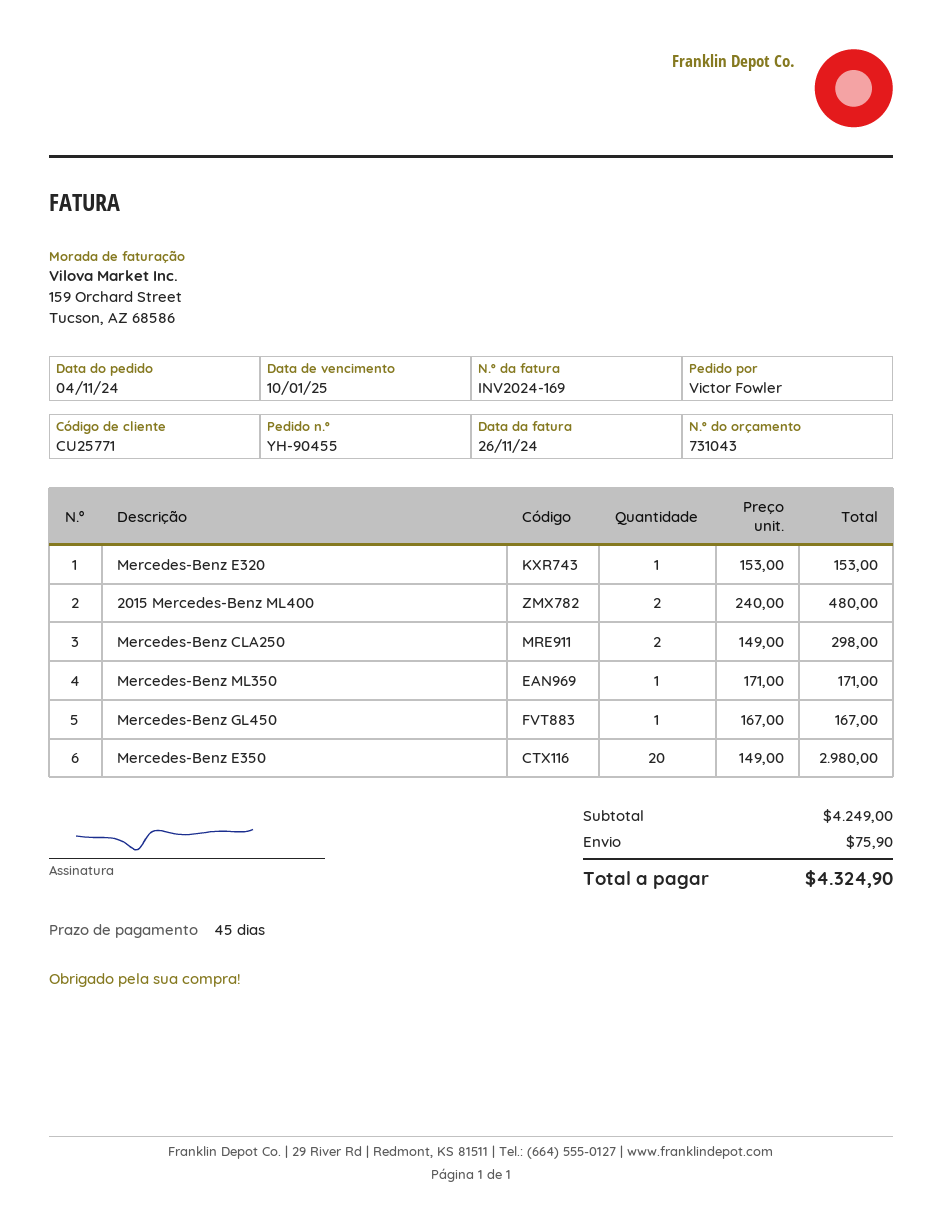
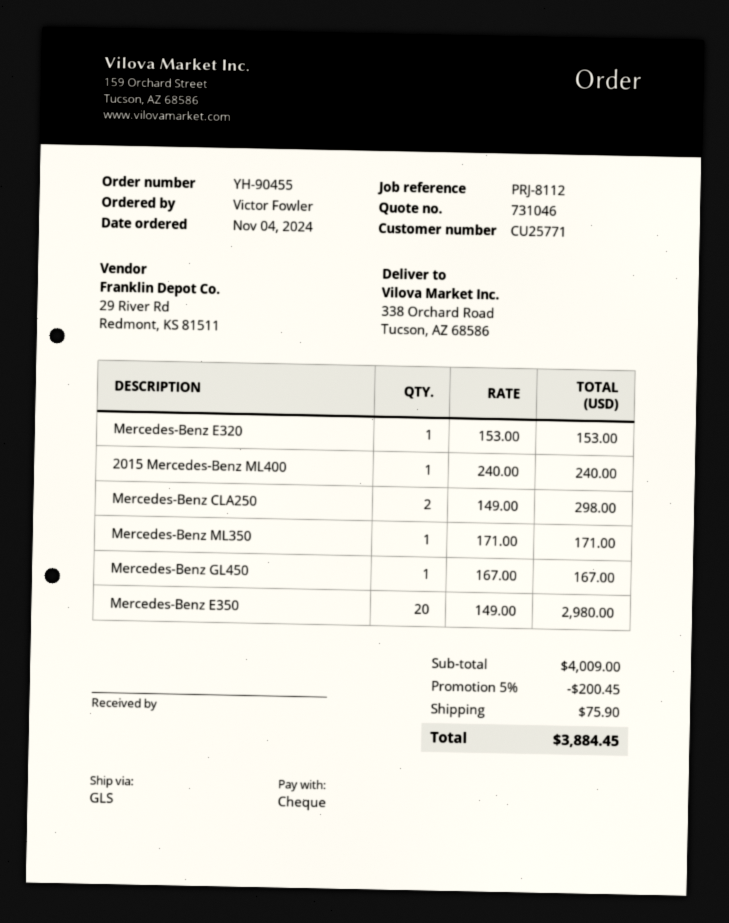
quote number: 731043 -> 731046
2015 Mercedes-Benz ML400: 2 x 240.00 = 480.00 -> 1 x 240.00 = 240.00
subtotal: 4249.00 -> 4009.00
discount: none -> 5% = 200.45
total: 4324.90 -> 3884.45

